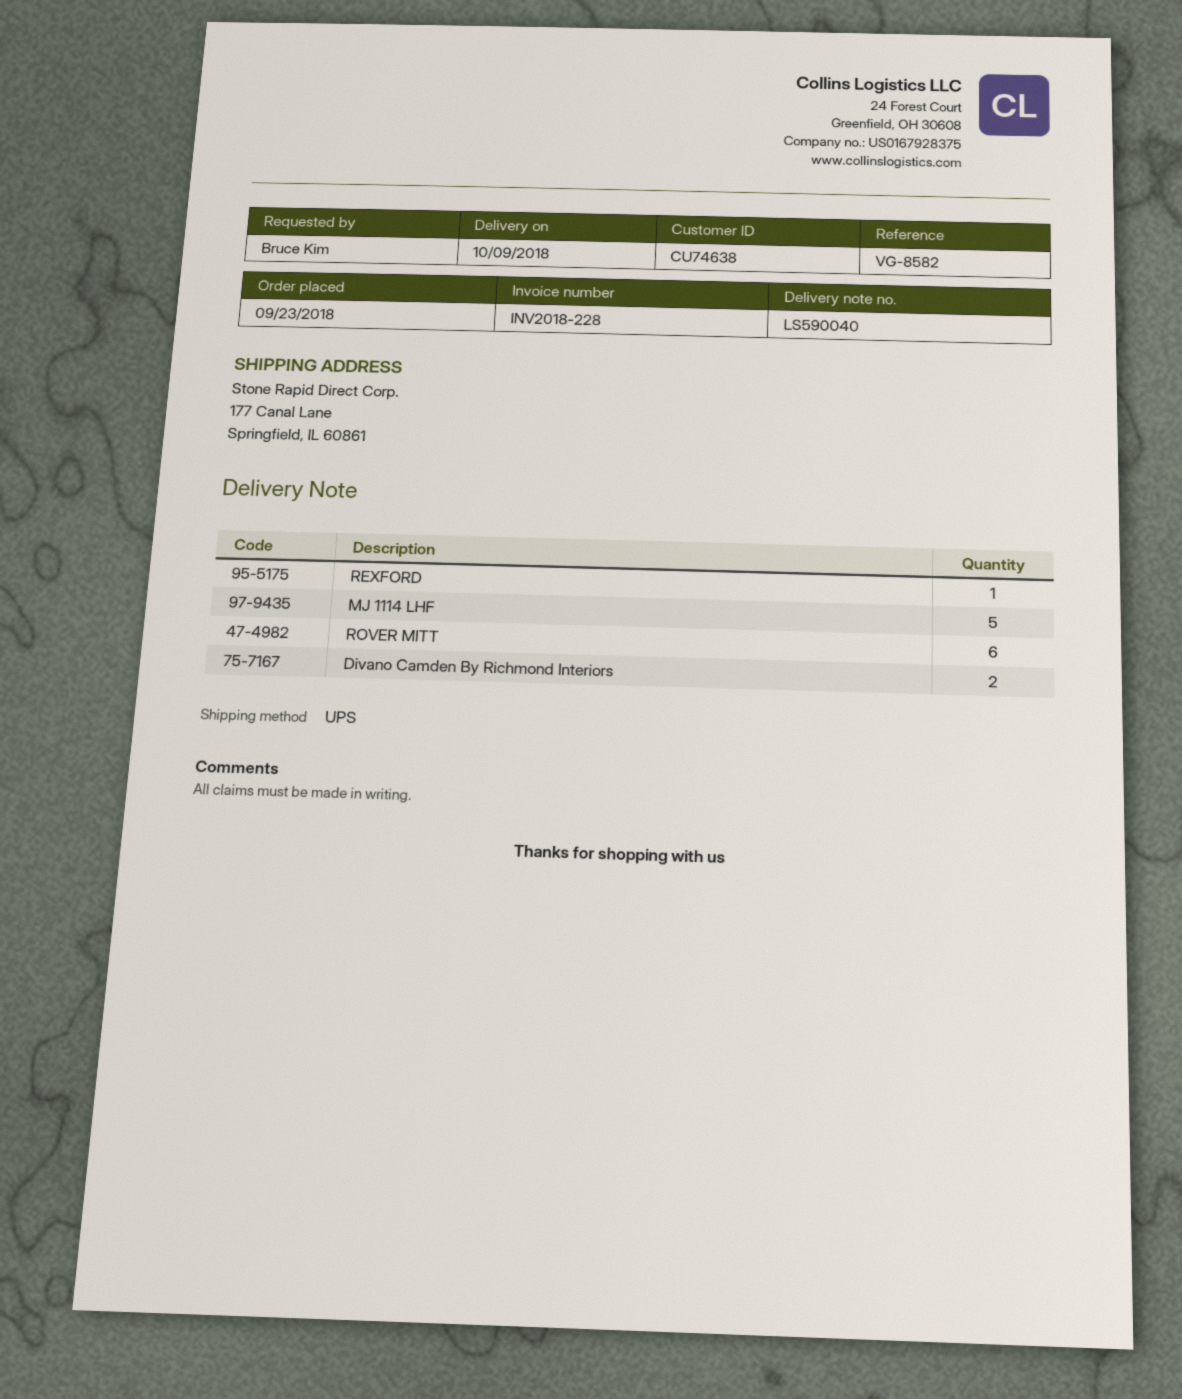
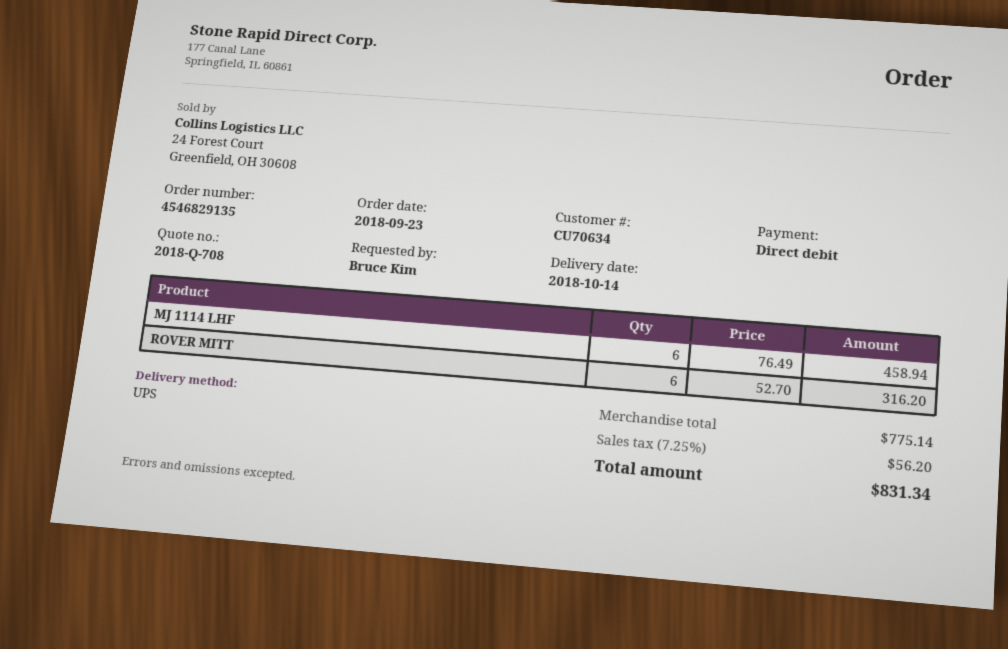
delivery date: 2018-10-09 -> 2018-10-14
customer number: CU74638 -> CU70634
REXFORD: 1 -> none
MJ 1114 LHF: 5 -> 6
Divano Camden By Richmond Interiors: 2 -> none

